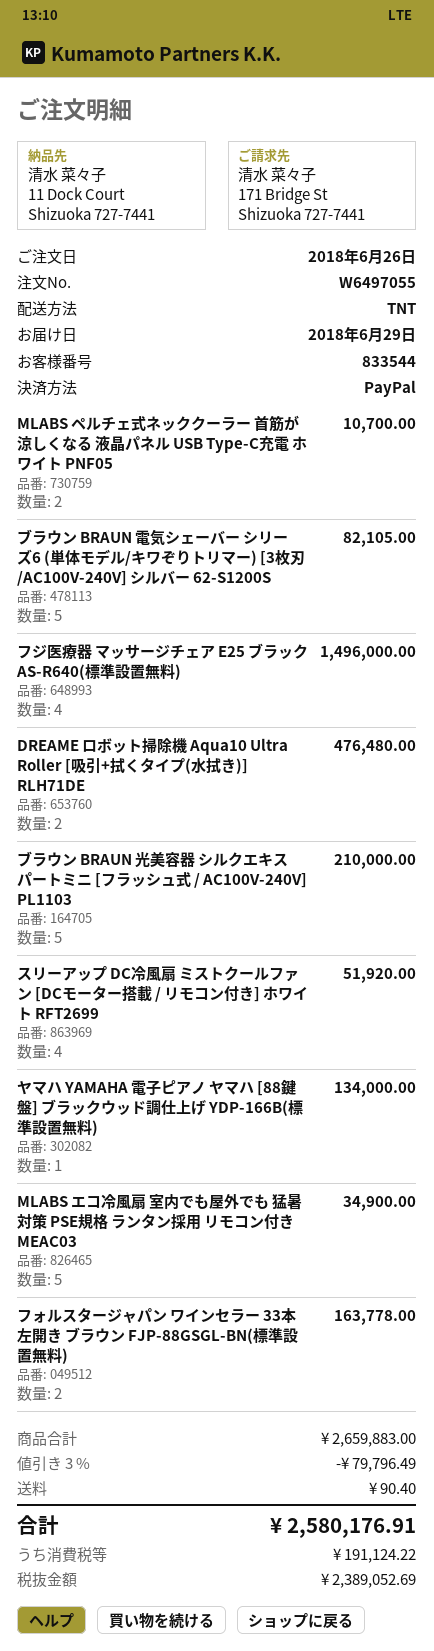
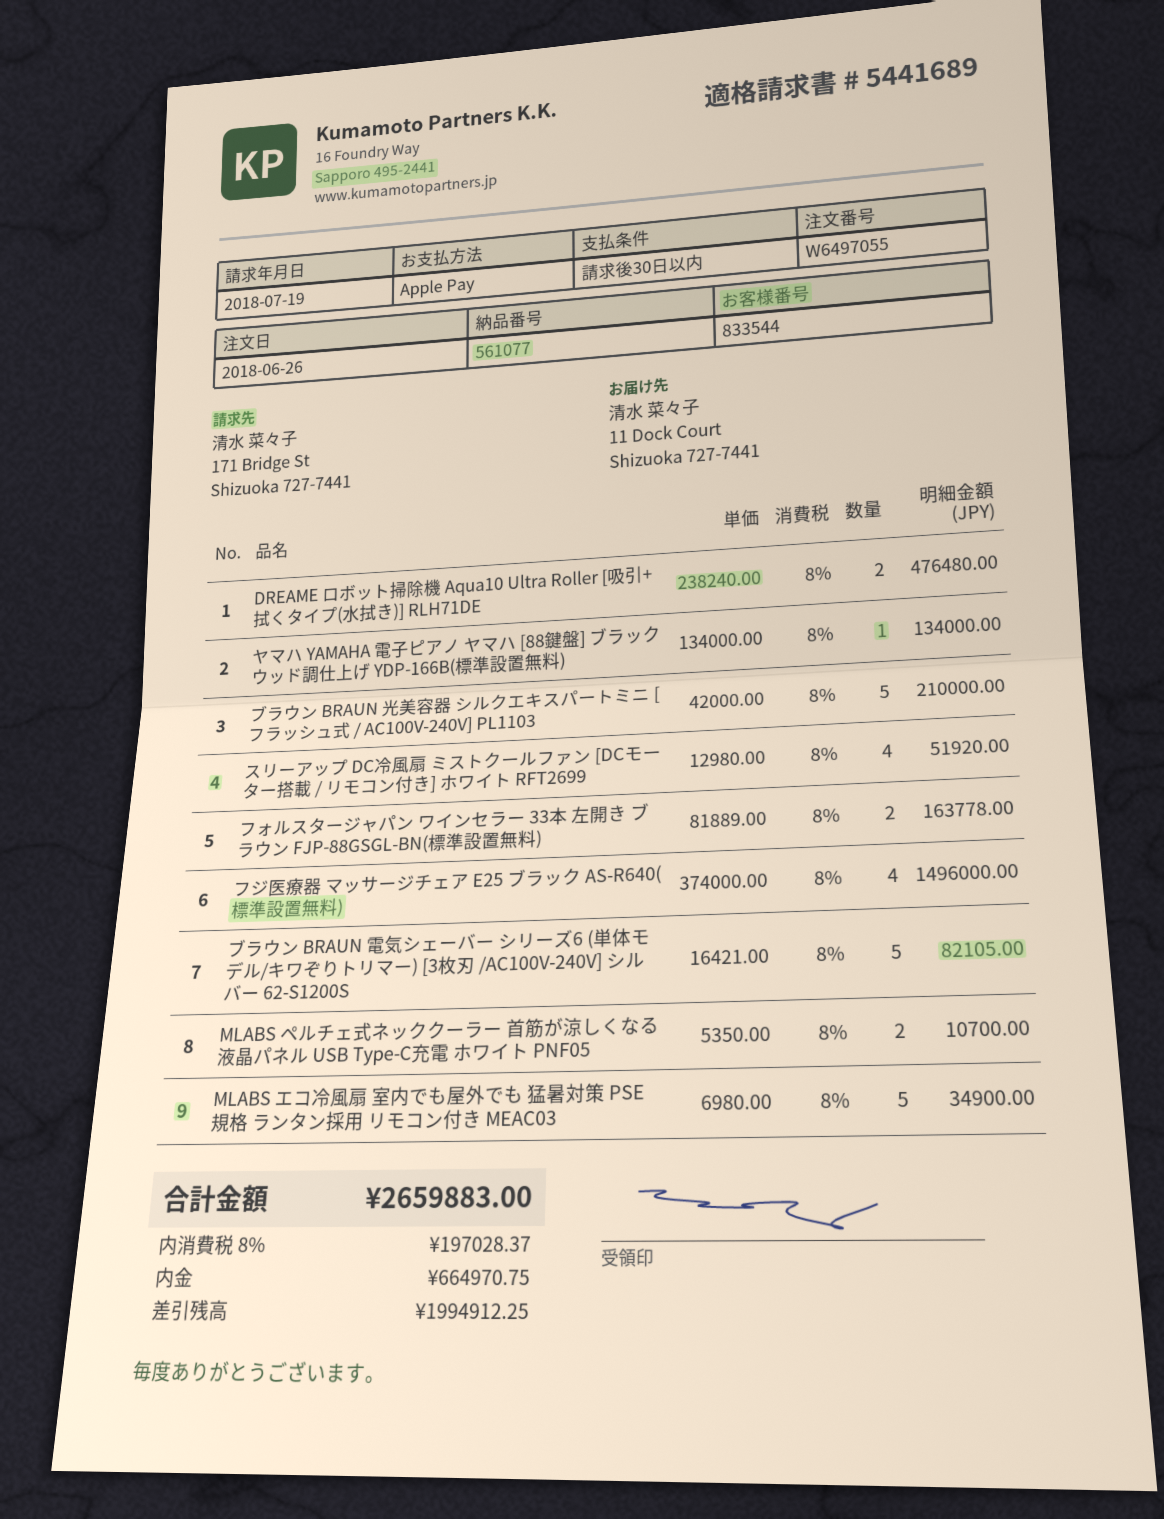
payment method: PayPal -> Apple Pay
discount: 3% = 79796.49 -> none
shipping: 90.40 -> none
tax: 191124.22 -> 197028.37
total: 2580176.91 -> 2659883.00

